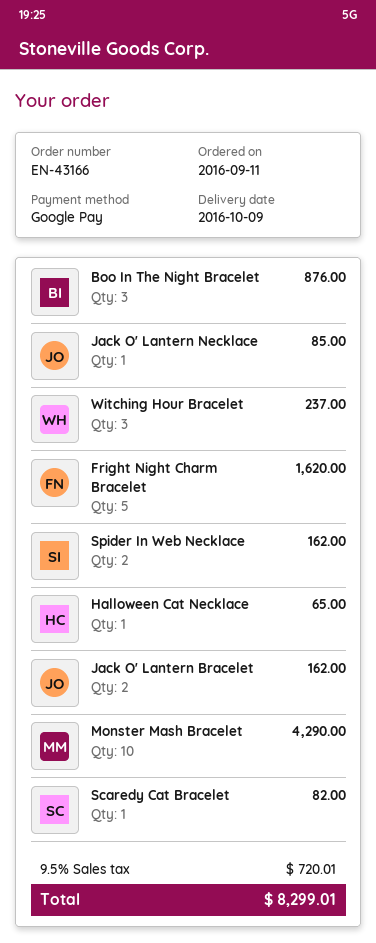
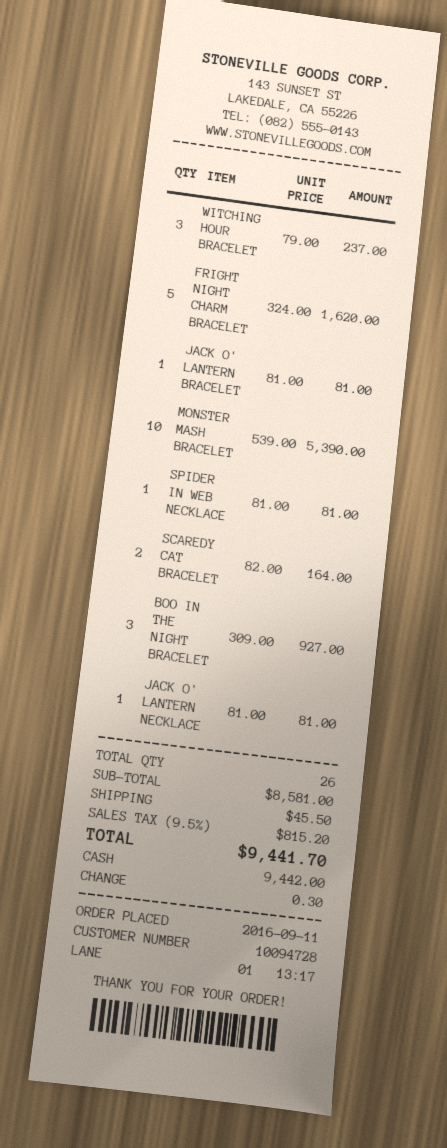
payment method: Google Pay -> cash
Boo In The Night Bracelet: 3 for 876.00 -> 3 for 927.00
Jack O' Lantern Necklace: 1 for 85.00 -> 1 for 81.00
Spider In Web Necklace: 2 for 162.00 -> 1 for 81.00
Halloween Cat Necklace: 1 for 65.00 -> none
Jack O' Lantern Bracelet: 2 for 162.00 -> 1 for 81.00
Monster Mash Bracelet: 10 for 4290.00 -> 10 for 5390.00
Scaredy Cat Bracelet: 1 for 82.00 -> 2 for 164.00
shipping: none -> 45.50
tax: 9.5% = 720.01 -> 9.5% = 815.20
total: 8299.01 -> 9441.70

